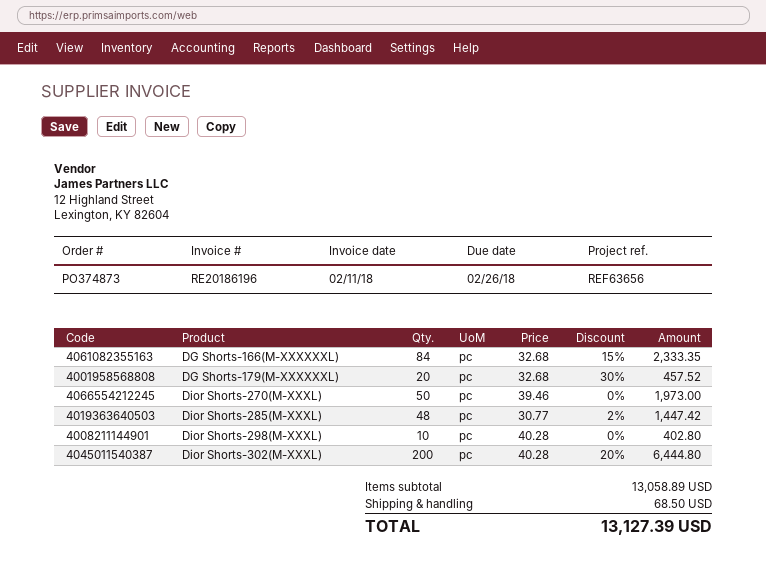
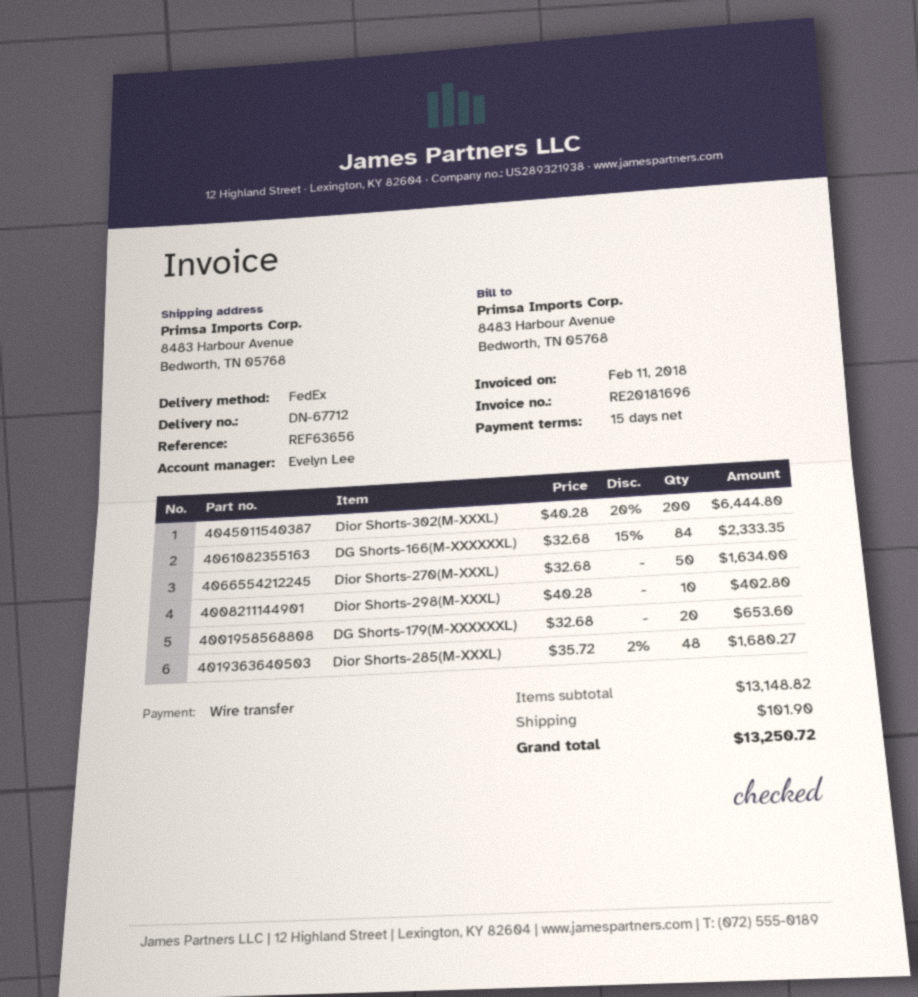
invoice number: RE20186196 -> RE20181696
DG Shorts-179(M-XXXXXXL): 20 x 32.68 - 30% = 457.52 -> 20 x 32.68 = 653.60
Dior Shorts-270(M-XXXL): 50 x 39.46 = 1973.00 -> 50 x 32.68 = 1634.00
Dior Shorts-285(M-XXXL): 48 x 30.77 - 2% = 1447.42 -> 48 x 35.72 - 2% = 1680.27
subtotal: 13058.89 -> 13148.82
shipping: 68.50 -> 101.90
total: 13127.39 -> 13250.72

